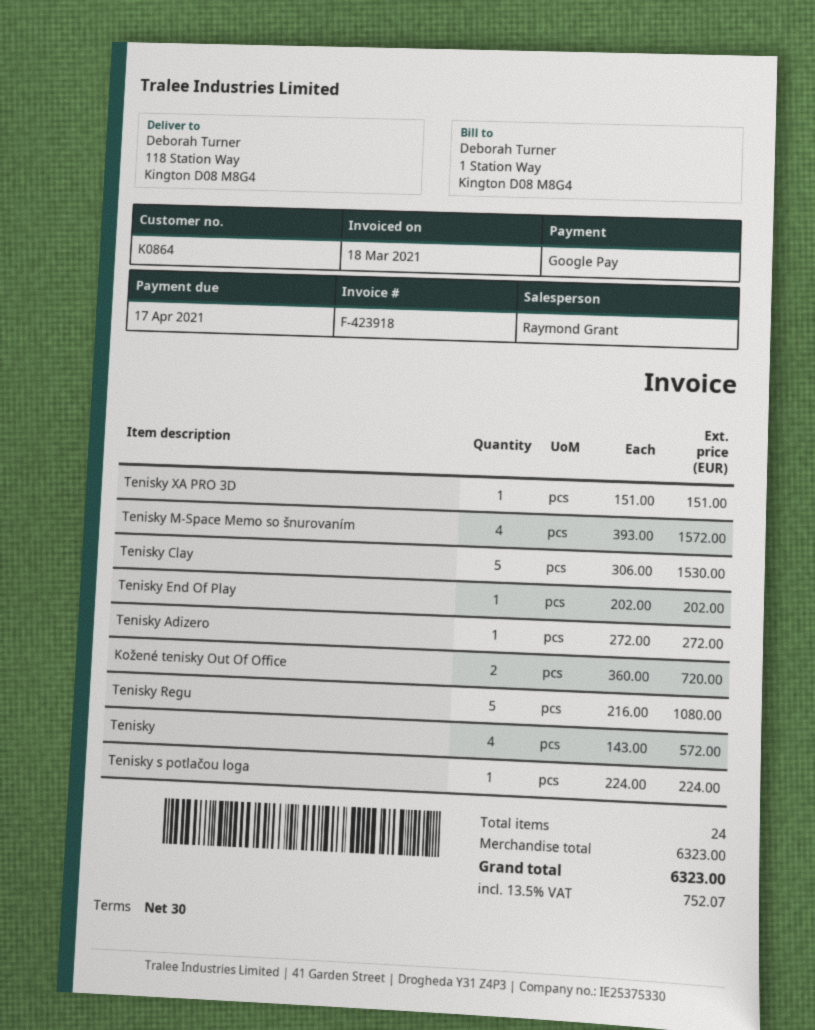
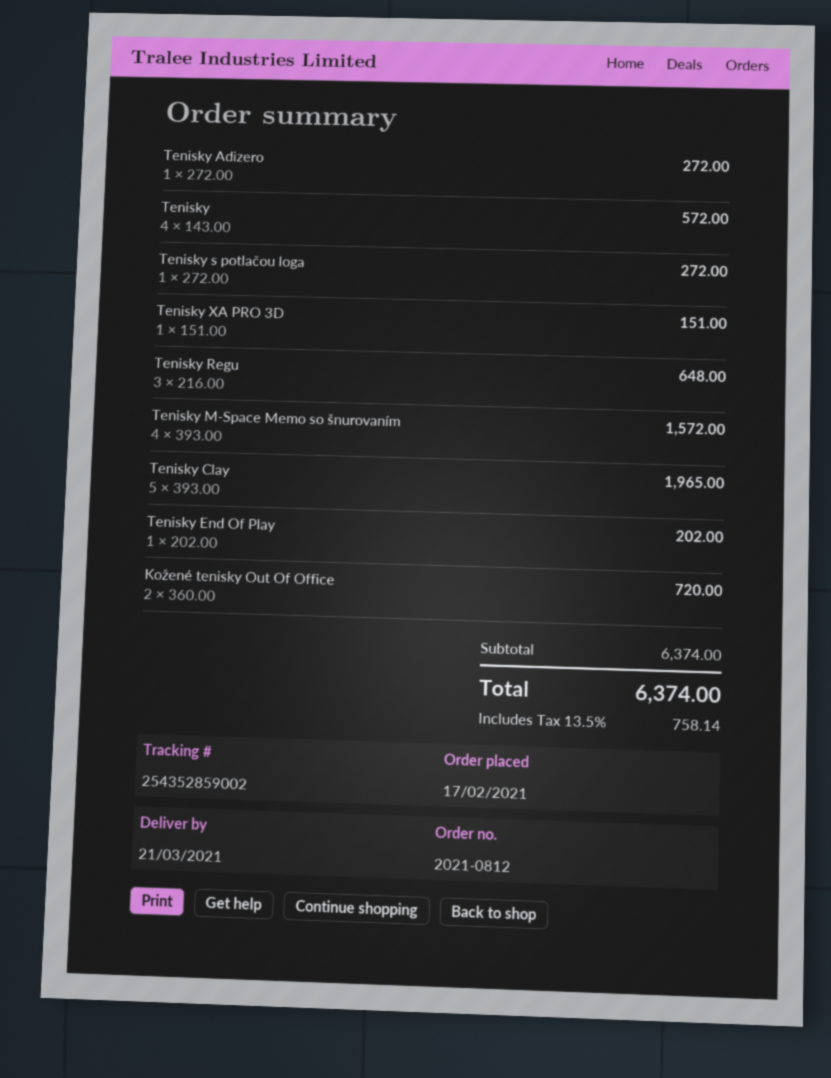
Tenisky Clay: 5 x 306.00 = 1530.00 -> 5 x 393.00 = 1965.00
Tenisky Regu: 5 x 216.00 = 1080.00 -> 3 x 216.00 = 648.00
Tenisky s potlačou loga: 1 x 224.00 = 224.00 -> 1 x 272.00 = 272.00
subtotal: 6323.00 -> 6374.00
tax: 13.5% = 752.07 -> 13.5% = 758.14
total: 6323.00 -> 6374.00

